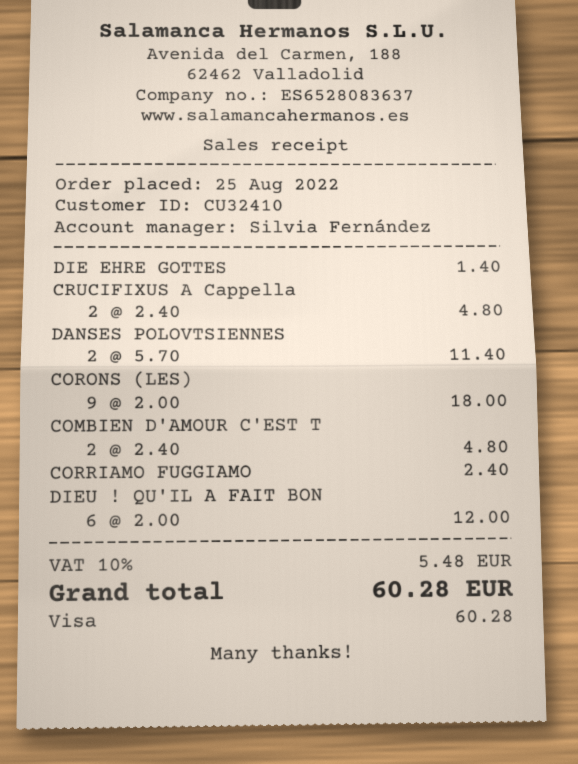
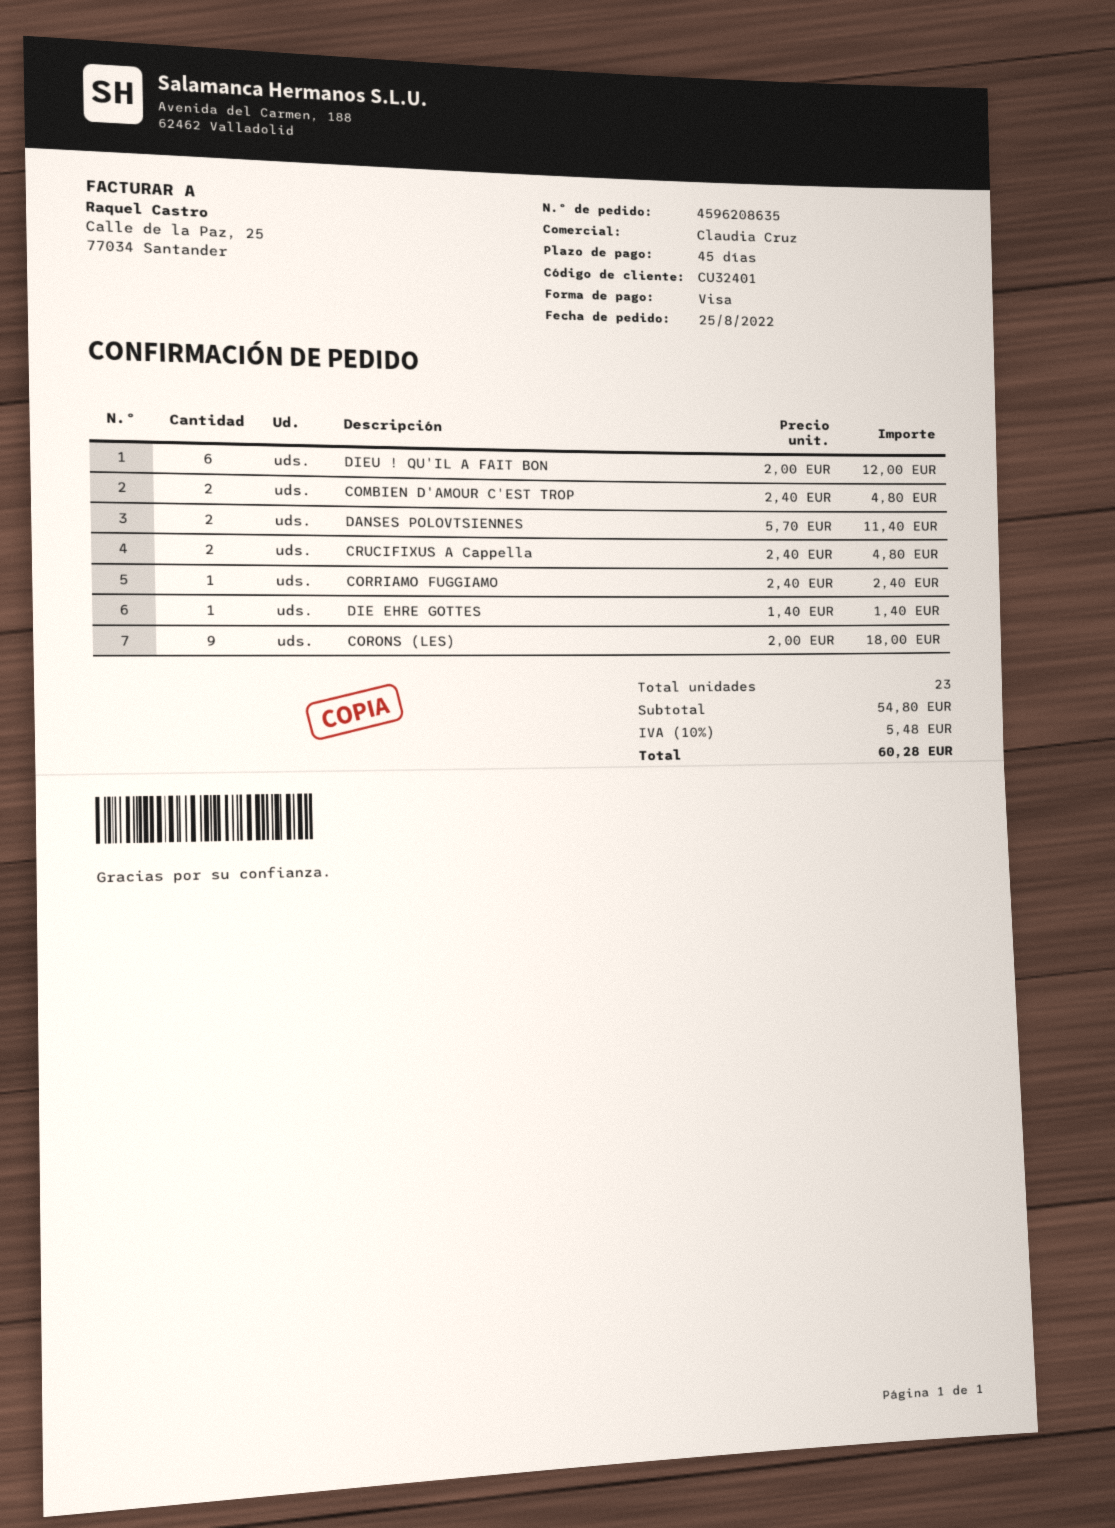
customer number: CU32410 -> CU32401
sales rep: Silvia Fernández -> Claudia Cruz

